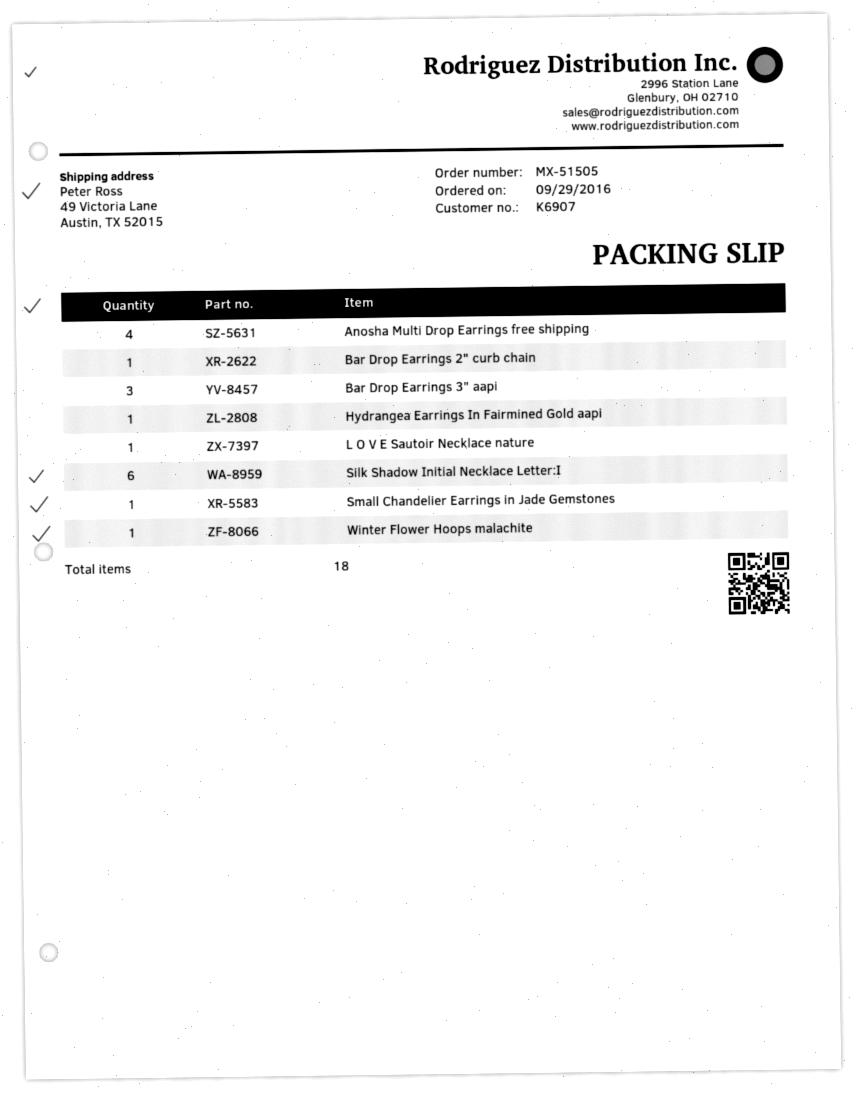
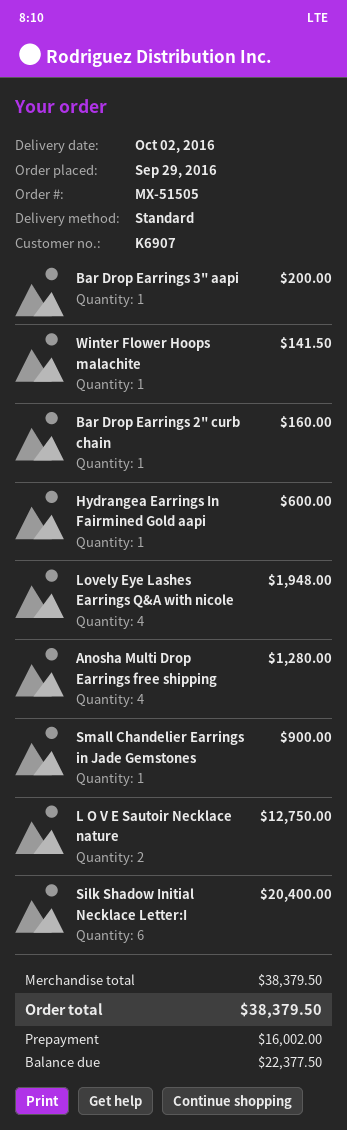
Bar Drop Earrings 3" aapi: 3 -> 1
L O V E Sautoir Necklace nature: 1 -> 2
Lovely Eye Lashes Earrings Q&A with nicole: none -> 4

